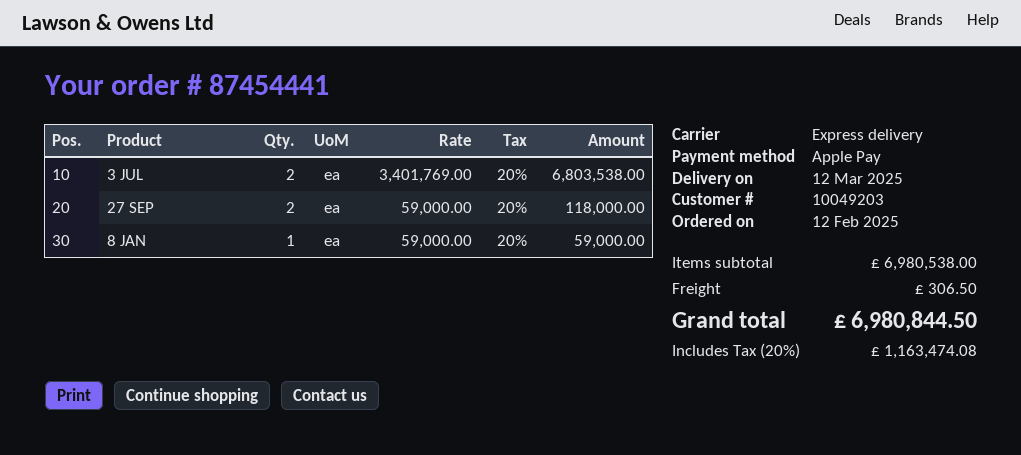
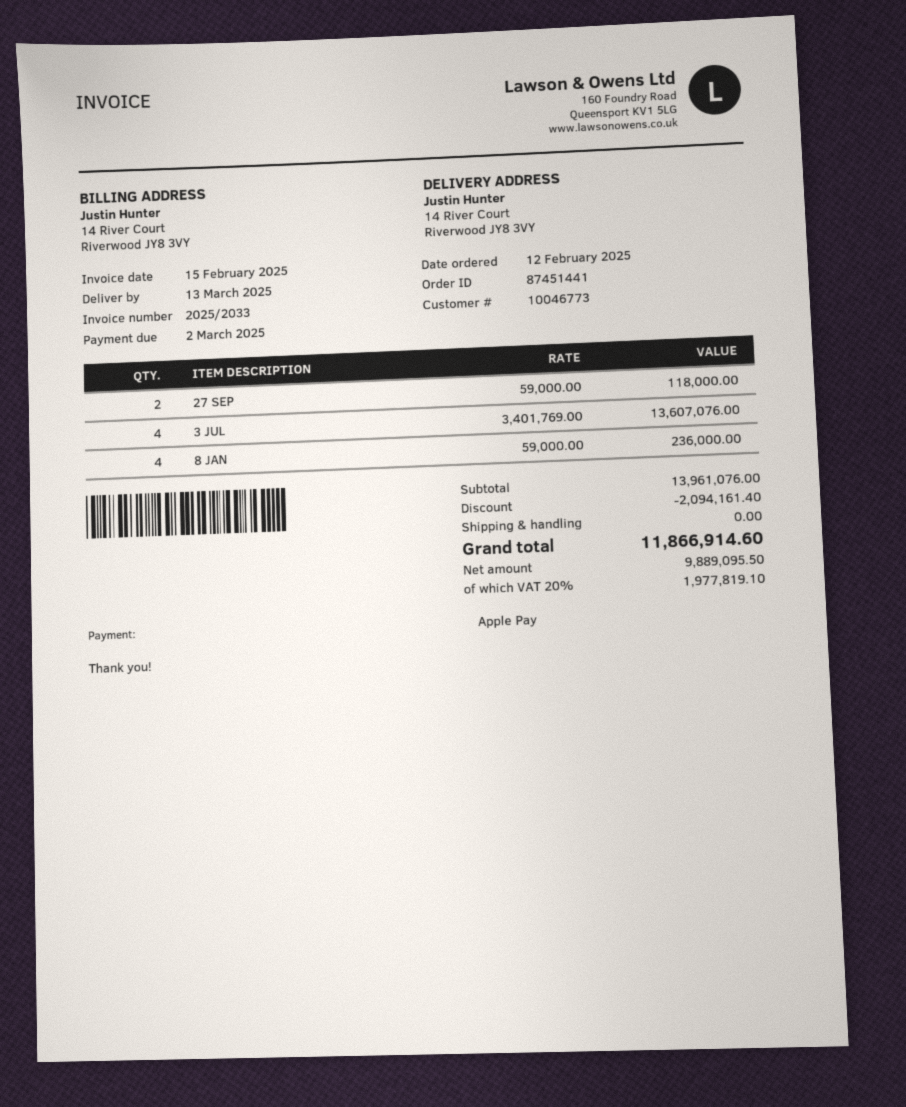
order number: 87454441 -> 87451441
delivery date: 2025-03-12 -> 2025-03-13
customer number: 10049203 -> 10046773
3 JUL: 2 x 3401769.00 = 6803538.00 -> 4 x 3401769.00 = 13607076.00
8 JAN: 1 x 59000.00 = 59000.00 -> 4 x 59000.00 = 236000.00
subtotal: 6980538.00 -> 13961076.00
discount: none -> 2094161.40
shipping: 306.50 -> 0.00
tax: 20% = 1163474.08 -> 20% = 1977819.10
total: 6980844.50 -> 11866914.60

